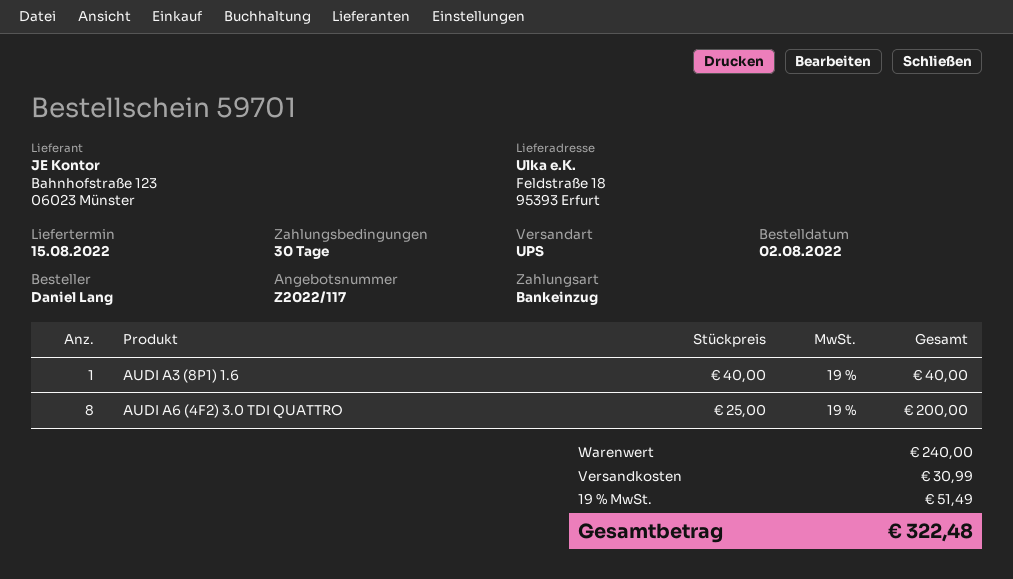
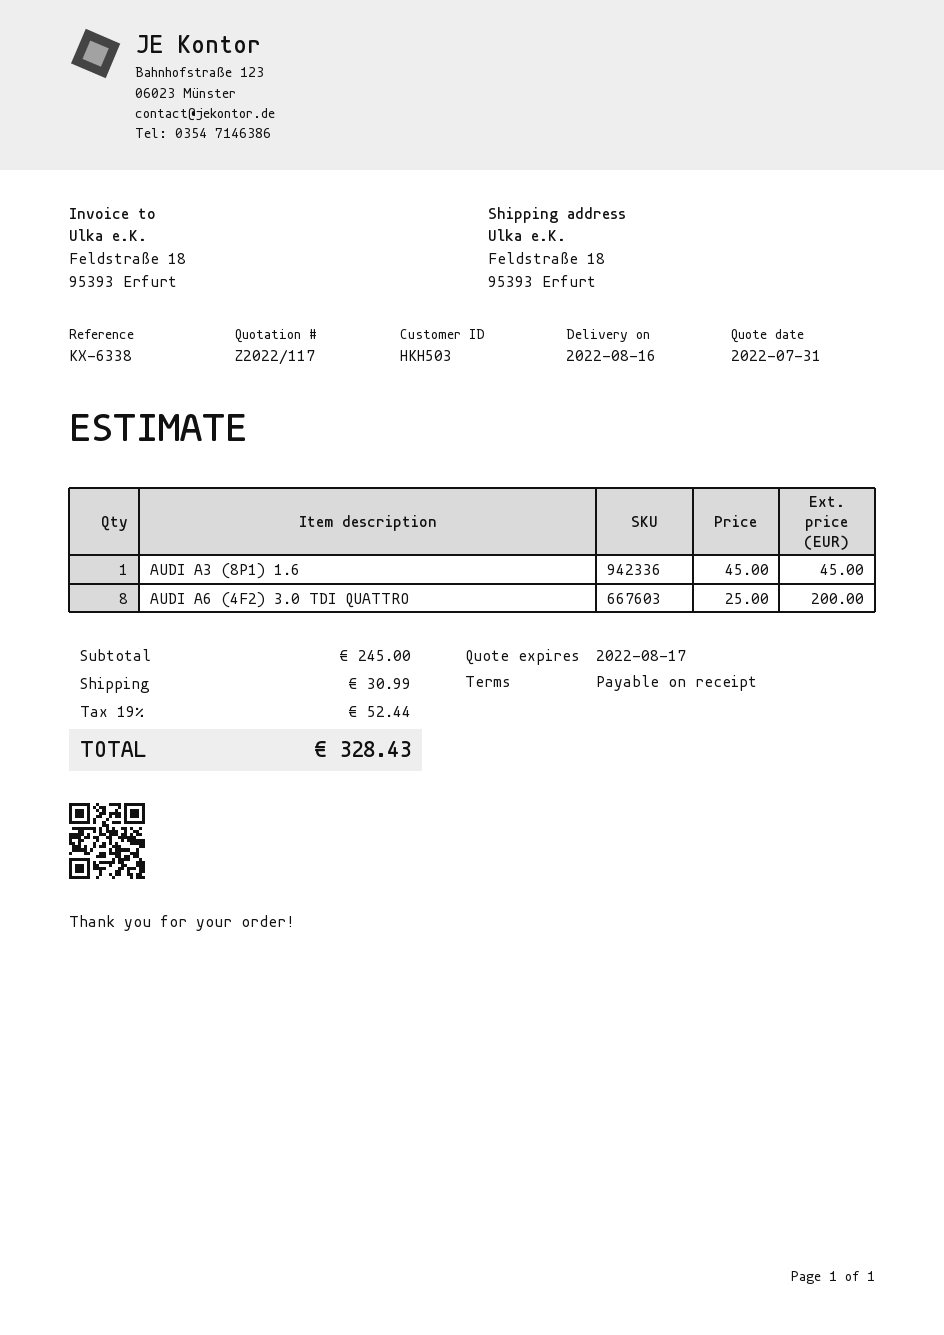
delivery date: 2022-08-15 -> 2022-08-16
payment terms: 30 days -> on receipt
AUDI A3 (8P1) 1.6: 1 x 40.00 = 40.00 -> 1 x 45.00 = 45.00
subtotal: 240.00 -> 245.00
tax: 19% = 51.49 -> 19% = 52.44
total: 322.48 -> 328.43

